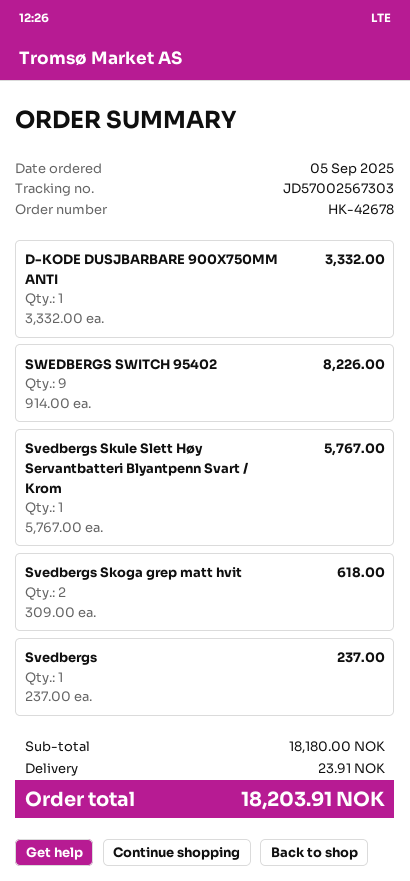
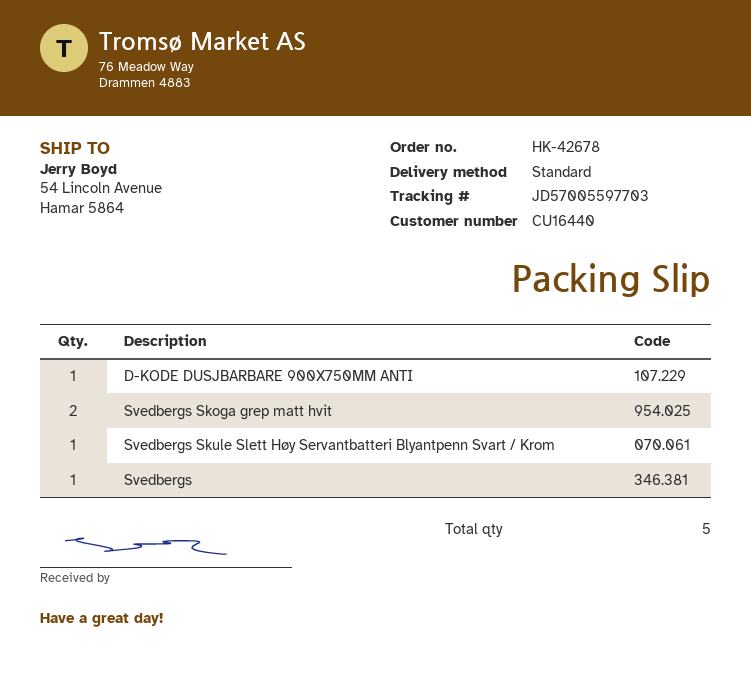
tracking number: JD57002567303 -> JD57005597703
SWEDBERGS SWITCH 95402: 9 -> none

